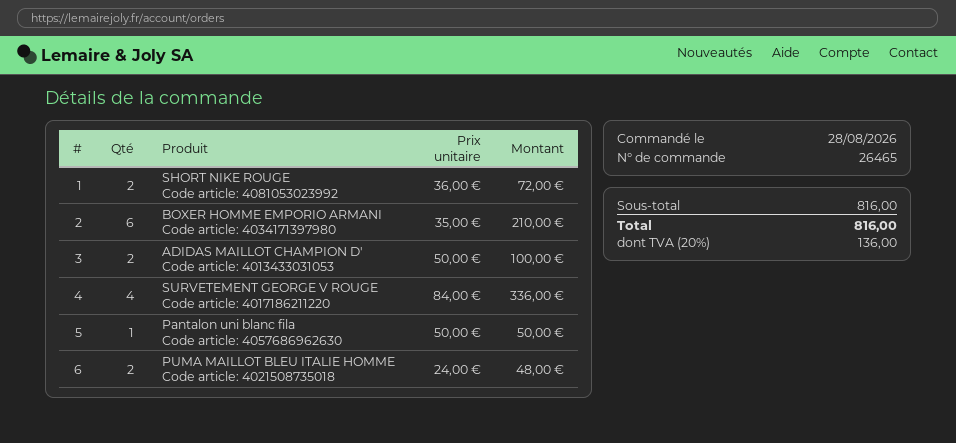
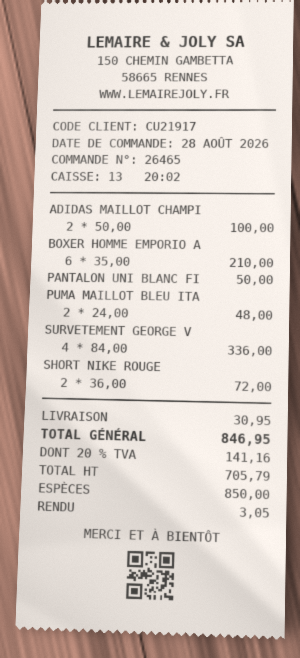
shipping: none -> 30.95
tax: 20% = 136.00 -> 20% = 141.16
total: 816.00 -> 846.95

